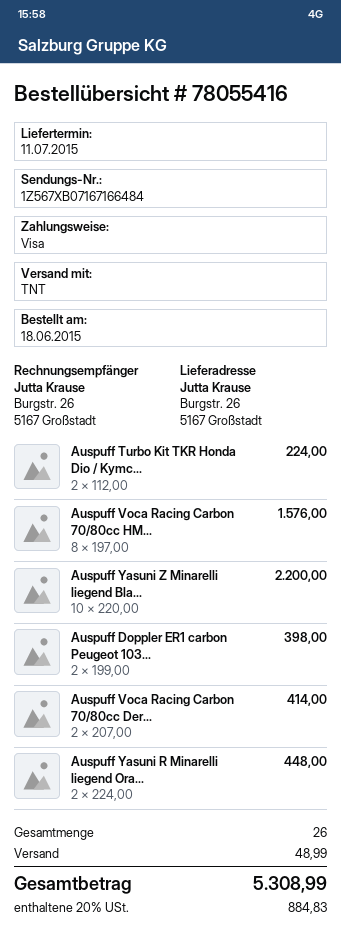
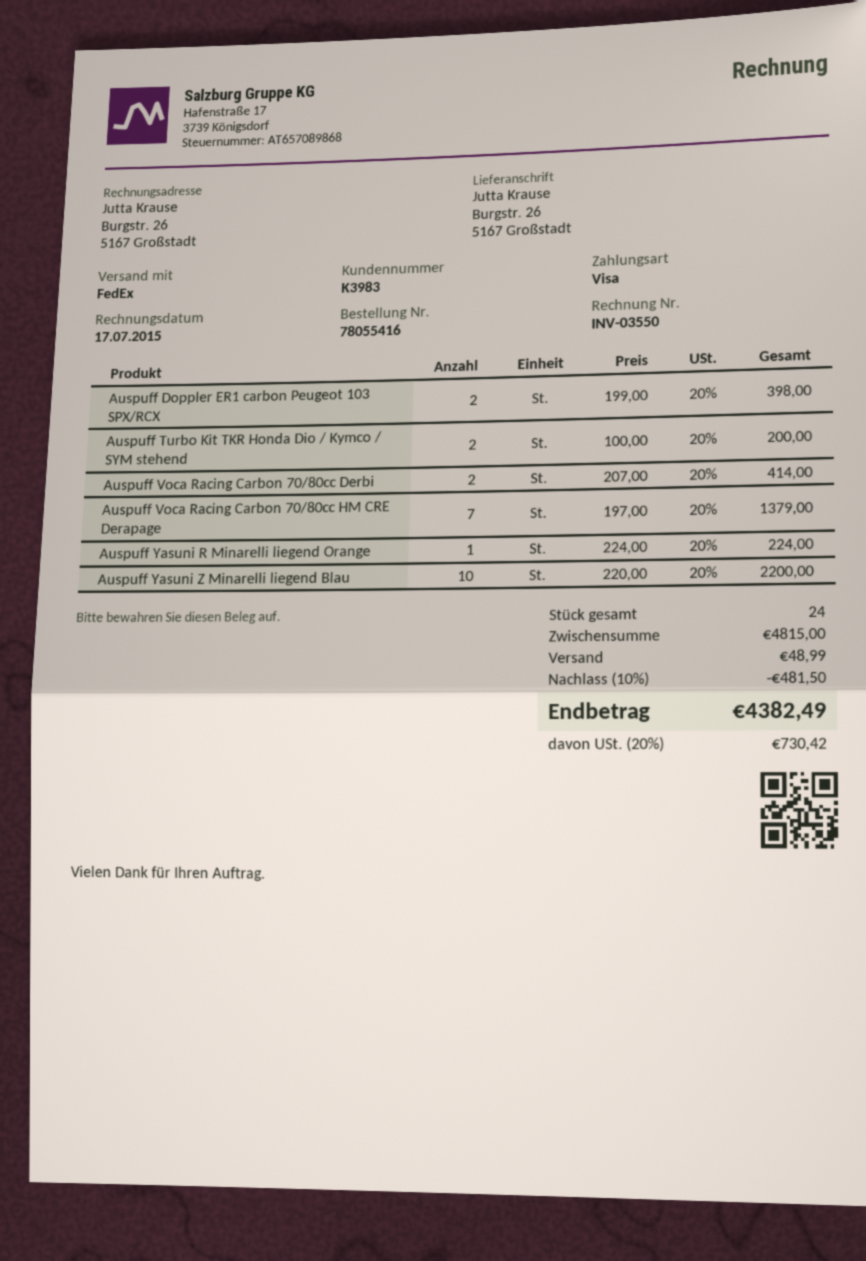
shipping method: TNT -> FedEx
Auspuff Turbo Kit TKR Honda Dio / Kymc...: 2 x 112.00 = 224.00 -> 2 x 100.00 = 200.00
Auspuff Voca Racing Carbon 70/80cc HM...: 8 x 197.00 = 1576.00 -> 7 x 197.00 = 1379.00
Auspuff Yasuni R Minarelli liegend Ora...: 2 x 224.00 = 448.00 -> 1 x 224.00 = 224.00
total quantity: 26 -> 24
discount: none -> 10% = 481.50
tax: 20% = 884.83 -> 20% = 730.42
total: 5308.99 -> 4382.49

